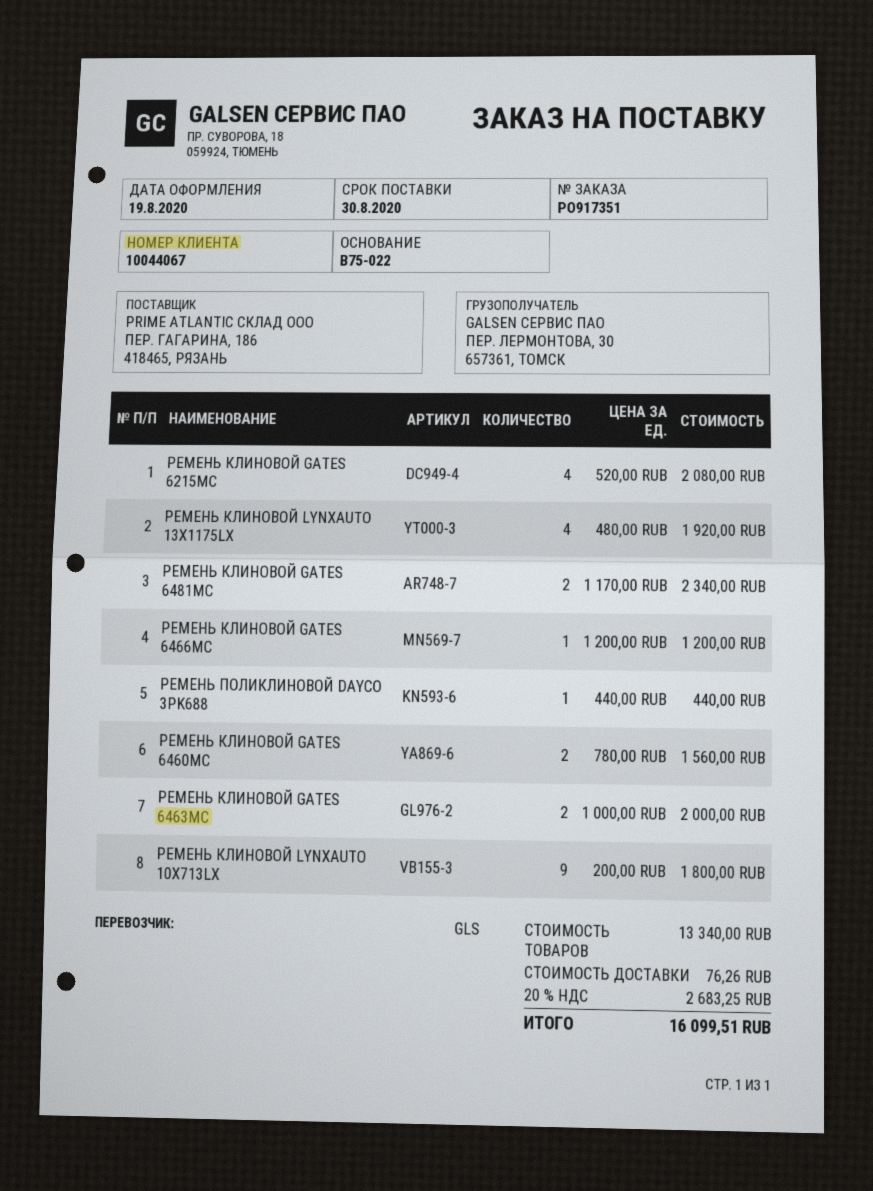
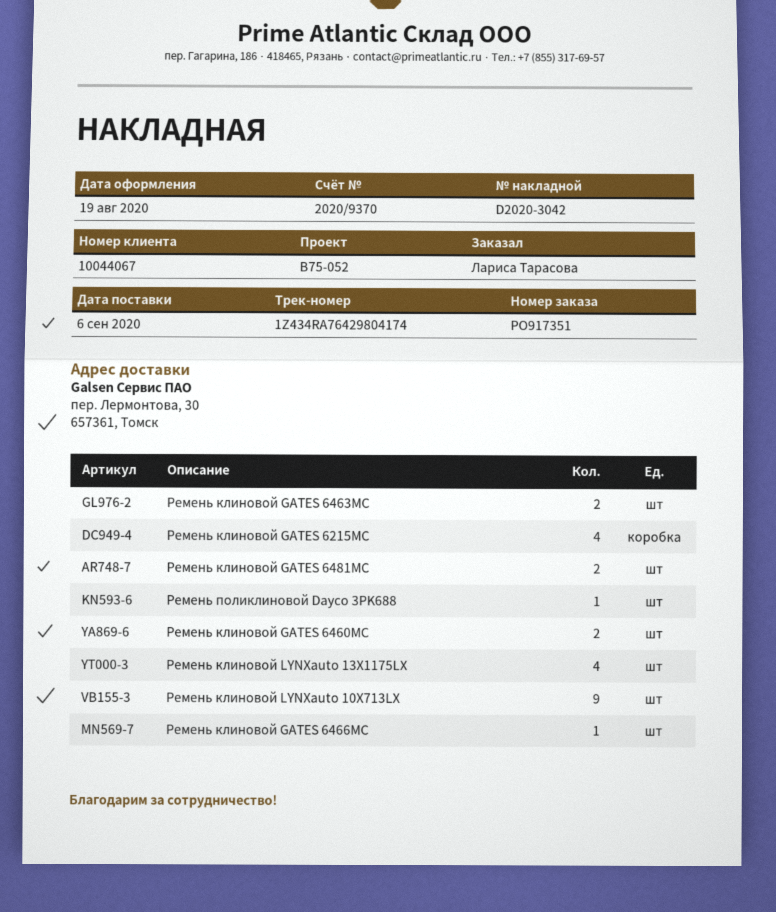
delivery date: 2020-08-30 -> 2020-09-06
reference: B75-022 -> B75-052

